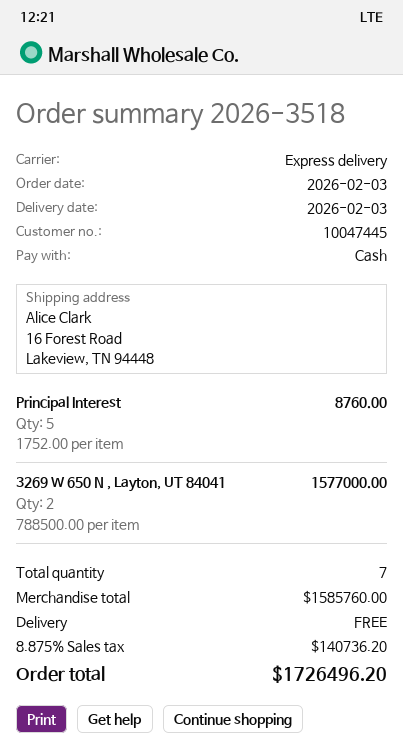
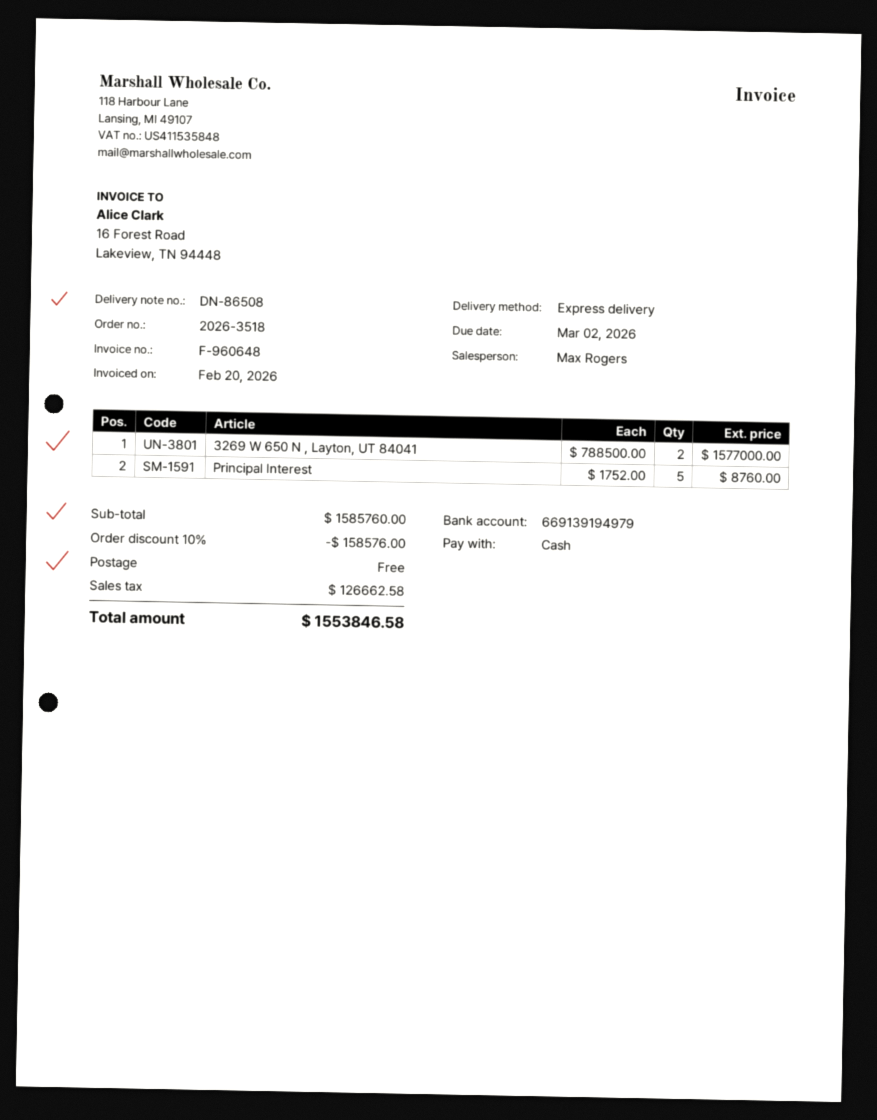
discount: none -> 10% = 158576.00
tax: 140736.20 -> 126662.58
total: 1726496.20 -> 1553846.58

